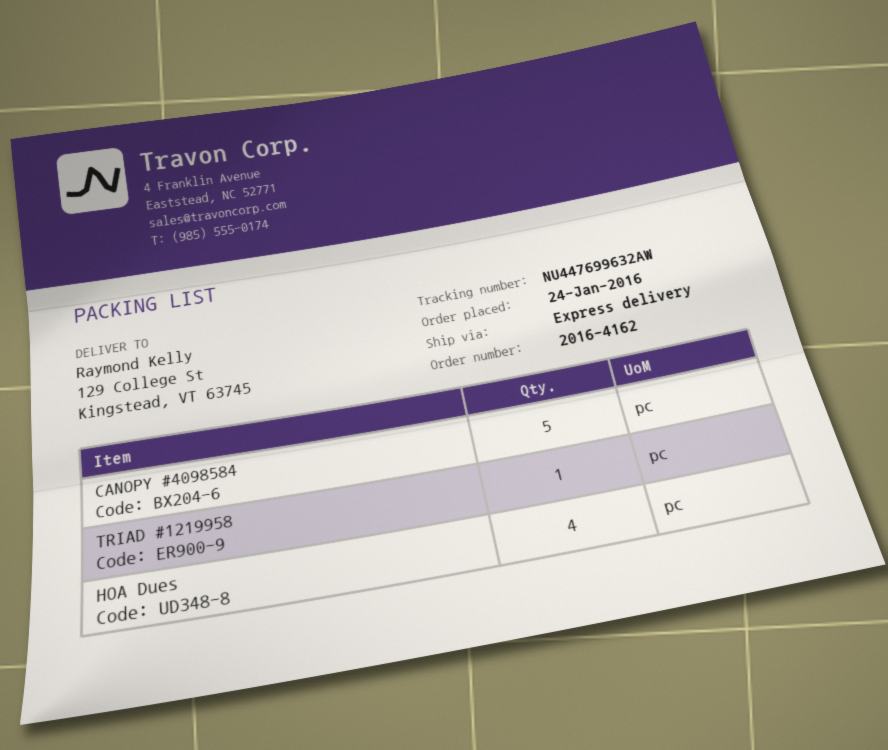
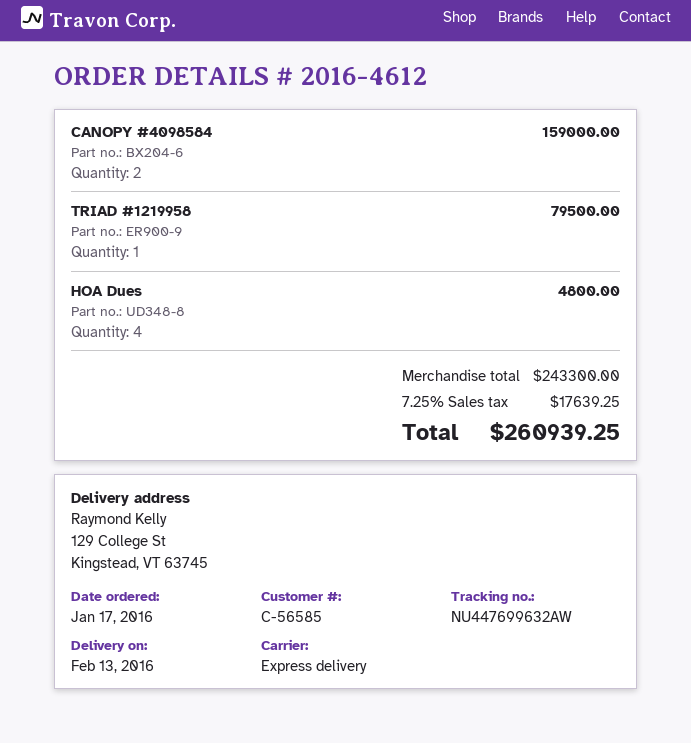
order number: 2016-4162 -> 2016-4612
order date: 2016-01-24 -> 2016-01-17
CANOPY #4098584: 5 -> 2

